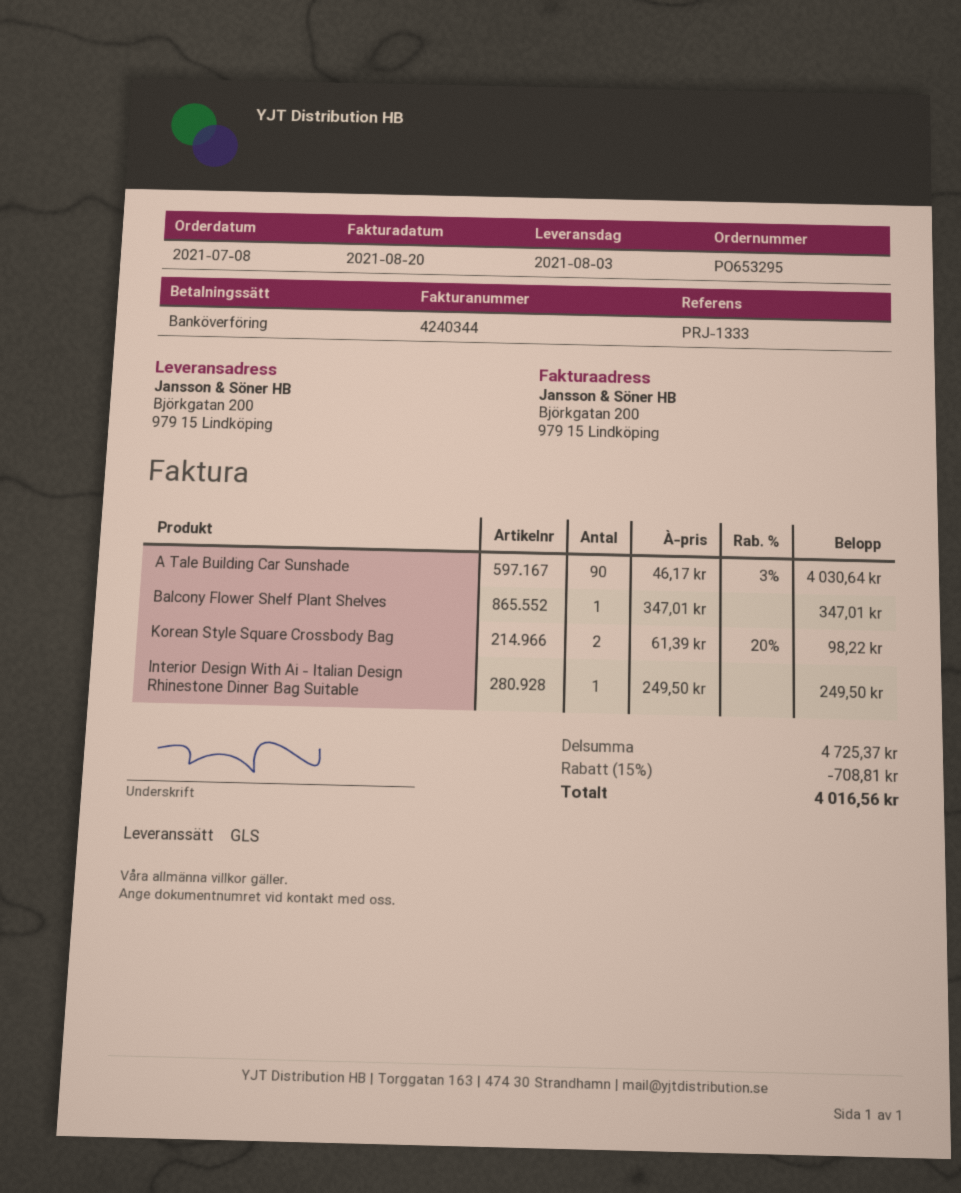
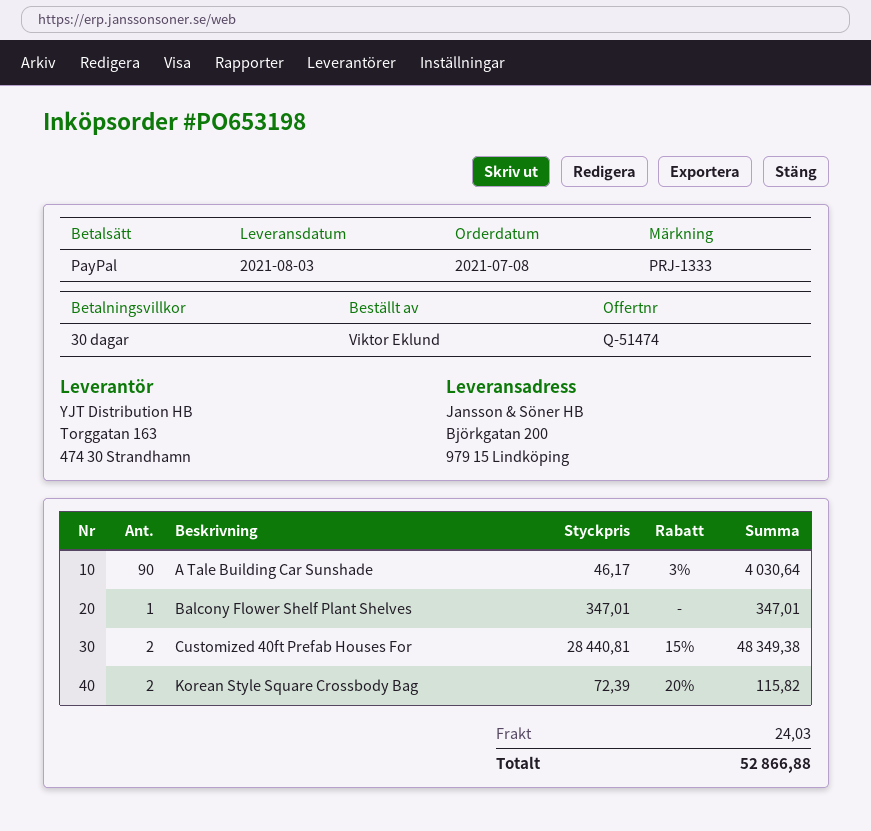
order number: PO653295 -> PO653198
payment method: bank transfer -> PayPal
Korean Style Square Crossbody Bag: 2 x 61.39 - 20% = 98.22 -> 2 x 72.39 - 20% = 115.82
Interior Design With Ai - Italian Design Rhinestone Dinner Bag Suitable: 1 x 249.50 = 249.50 -> none
Customized 40ft Prefab Houses For: none -> 2 x 28440.81 - 15% = 48349.38
discount: 15% = 708.81 -> none
shipping: none -> 24.03
total: 4016.56 -> 52866.88

